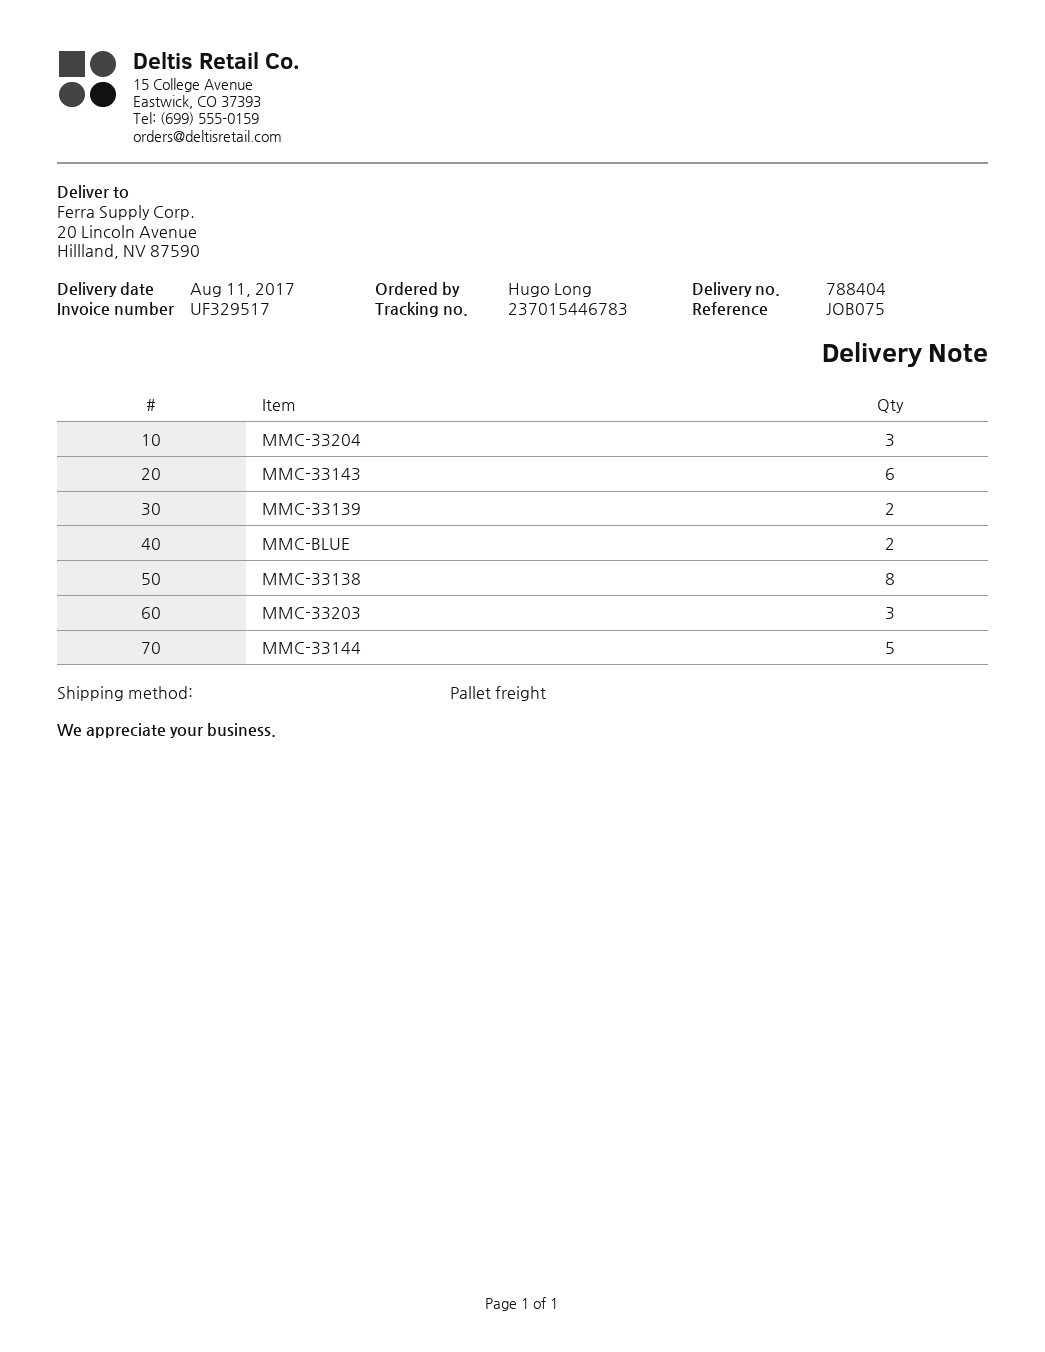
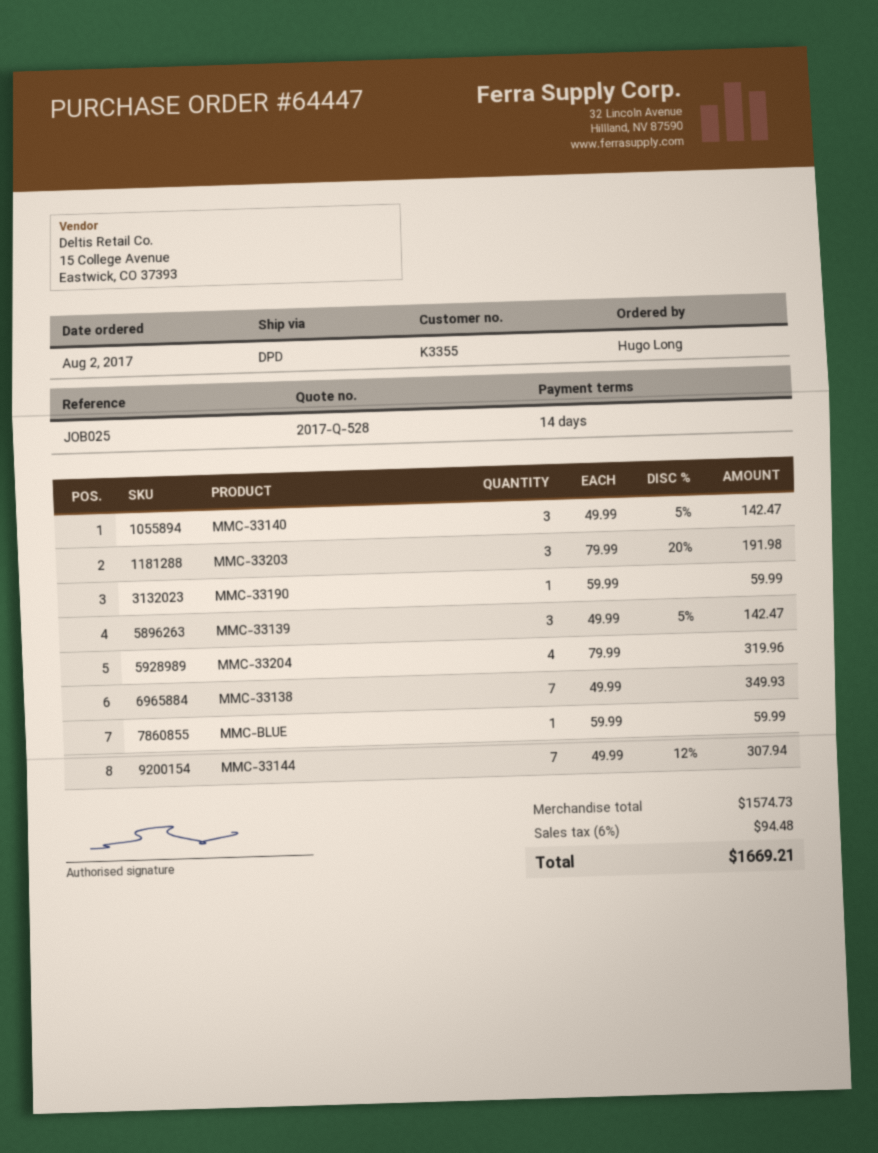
reference: JOB075 -> JOB025
shipping method: pallet freight -> DPD
MMC-33204: 3 -> 4
MMC-33143: 6 -> none
MMC-33139: 2 -> 3
MMC-BLUE: 2 -> 1
MMC-33138: 8 -> 7
MMC-33144: 5 -> 7
MMC-33140: none -> 3
MMC-33190: none -> 1

